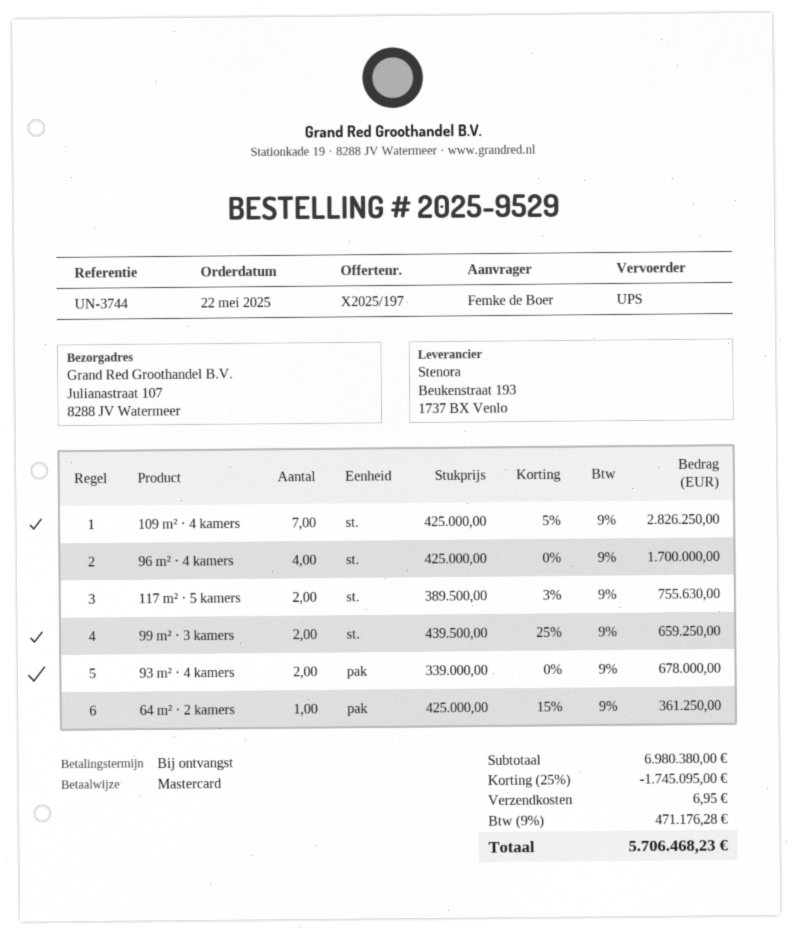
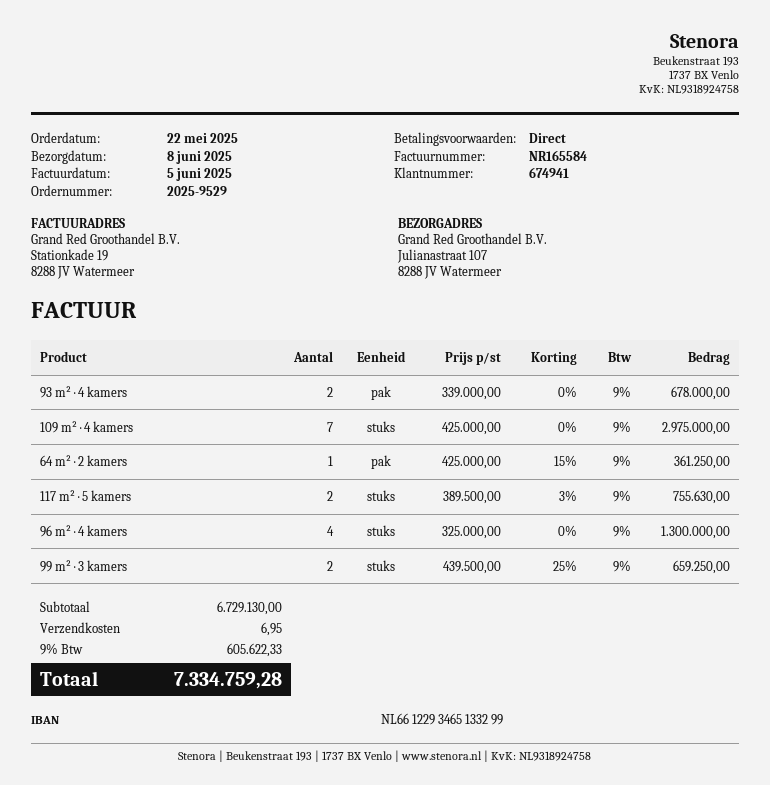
109 m² · 4 kamers: 7 x 425000.00 - 5% = 2826250.00 -> 7 x 425000.00 = 2975000.00
96 m² · 4 kamers: 4 x 425000.00 = 1700000.00 -> 4 x 325000.00 = 1300000.00
subtotal: 6980380.00 -> 6729130.00
discount: 25% = 1745095.00 -> none
tax: 9% = 471176.28 -> 9% = 605622.33
total: 5706468.23 -> 7334759.28

